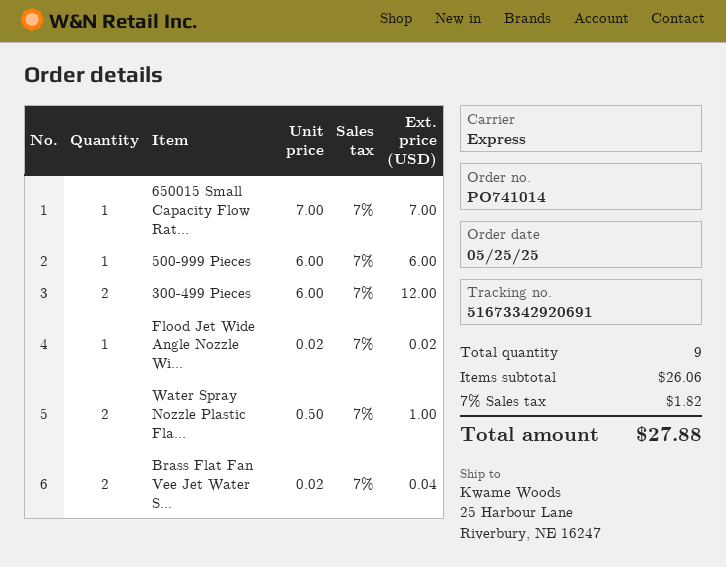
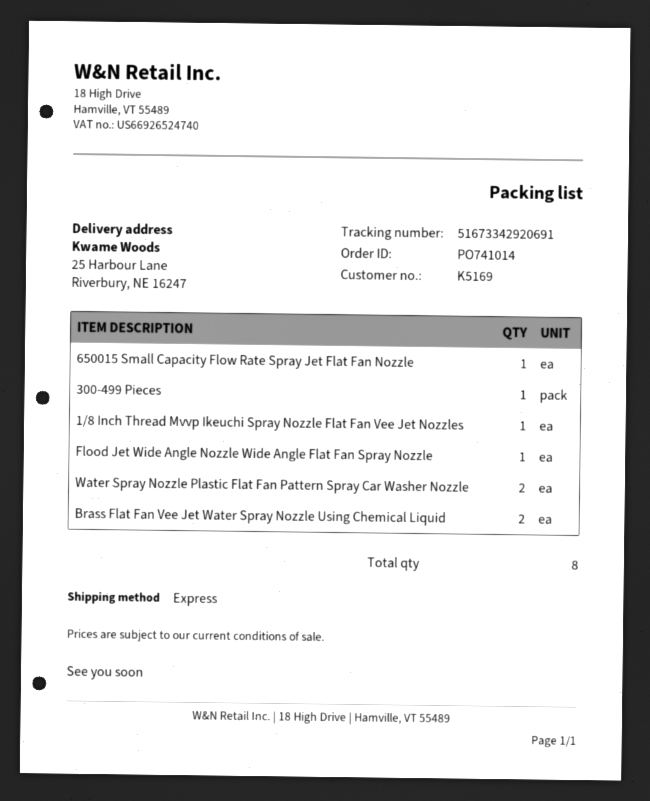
500-999 Pieces: 1 -> none
300-499 Pieces: 2 -> 1
1/8 Inch Thread Mvvp Ikeuchi Spray Nozzle Flat Fan Vee Jet Nozzles: none -> 1
total quantity: 9 -> 8

